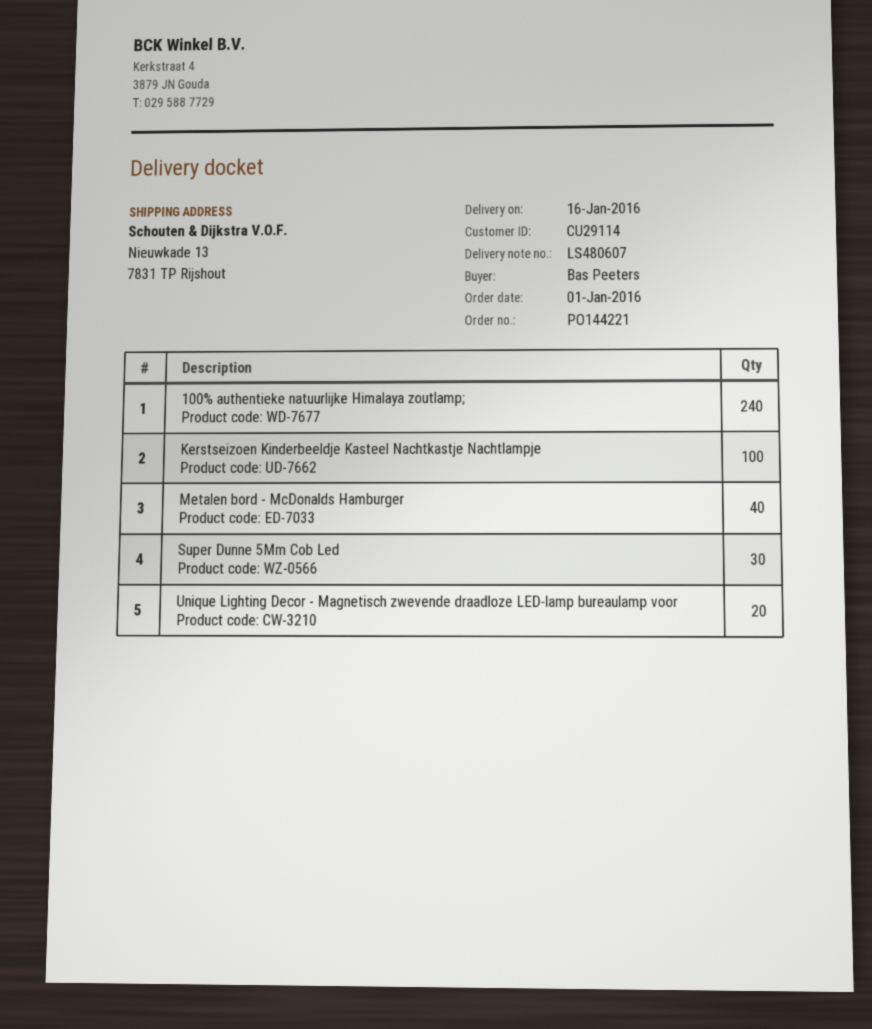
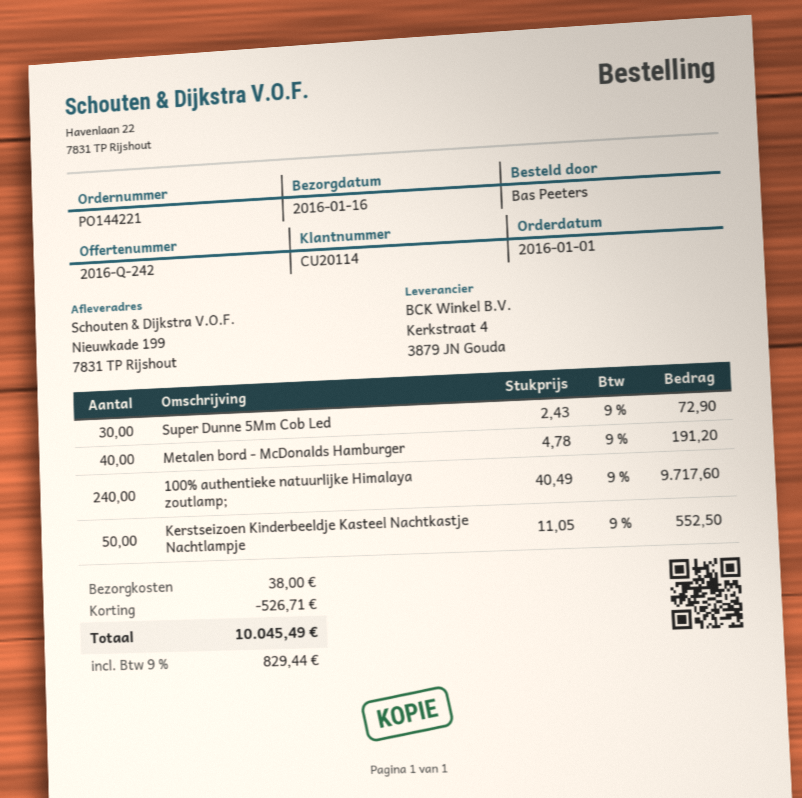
customer number: CU29114 -> CU20114
ship to: Nieuwkade 13, 7831 TP Rijshout -> Nieuwkade 199, 7831 TP Rijshout
Kerstseizoen Kinderbeeldje Kasteel Nachtkastje Nachtlampje: 100 -> 50
Unique Lighting Decor - Magnetisch zwevende draadloze LED-lamp bureaulamp voor: 20 -> none

